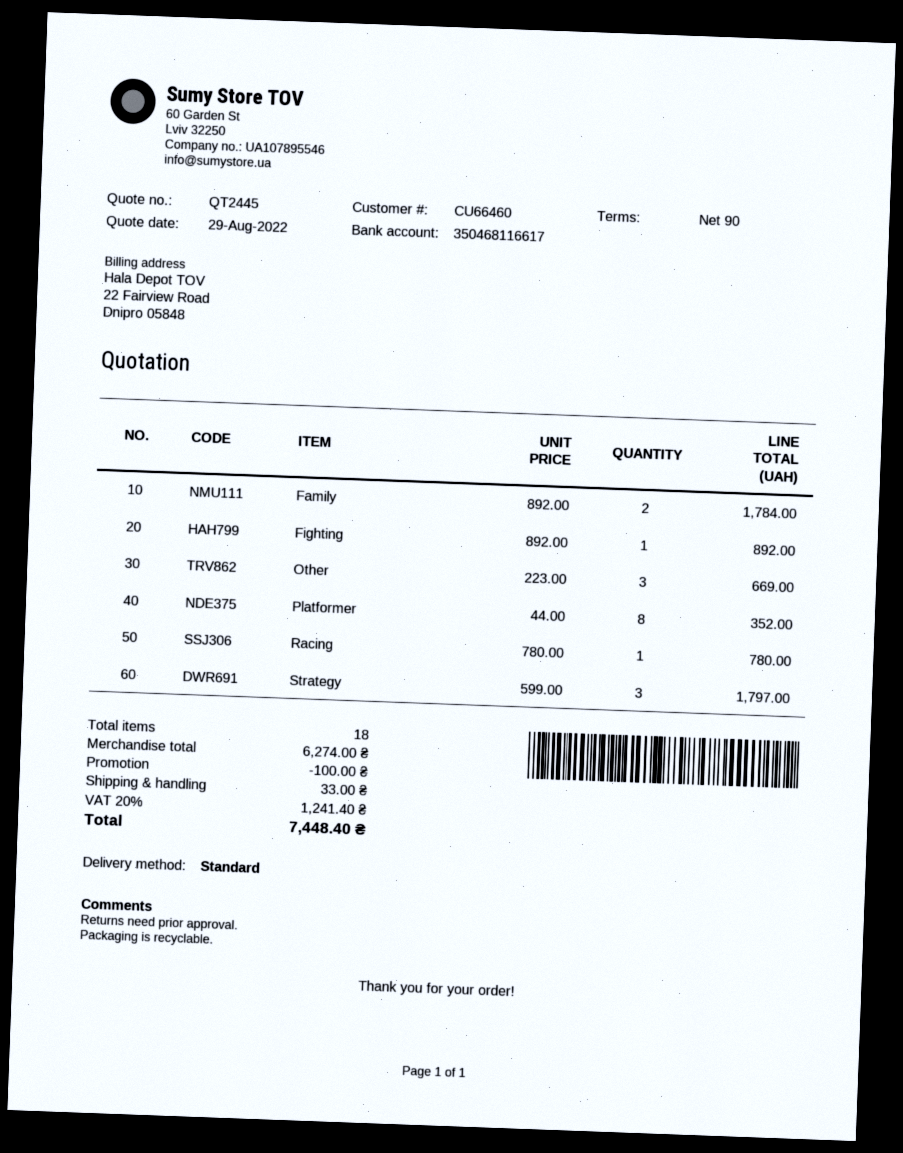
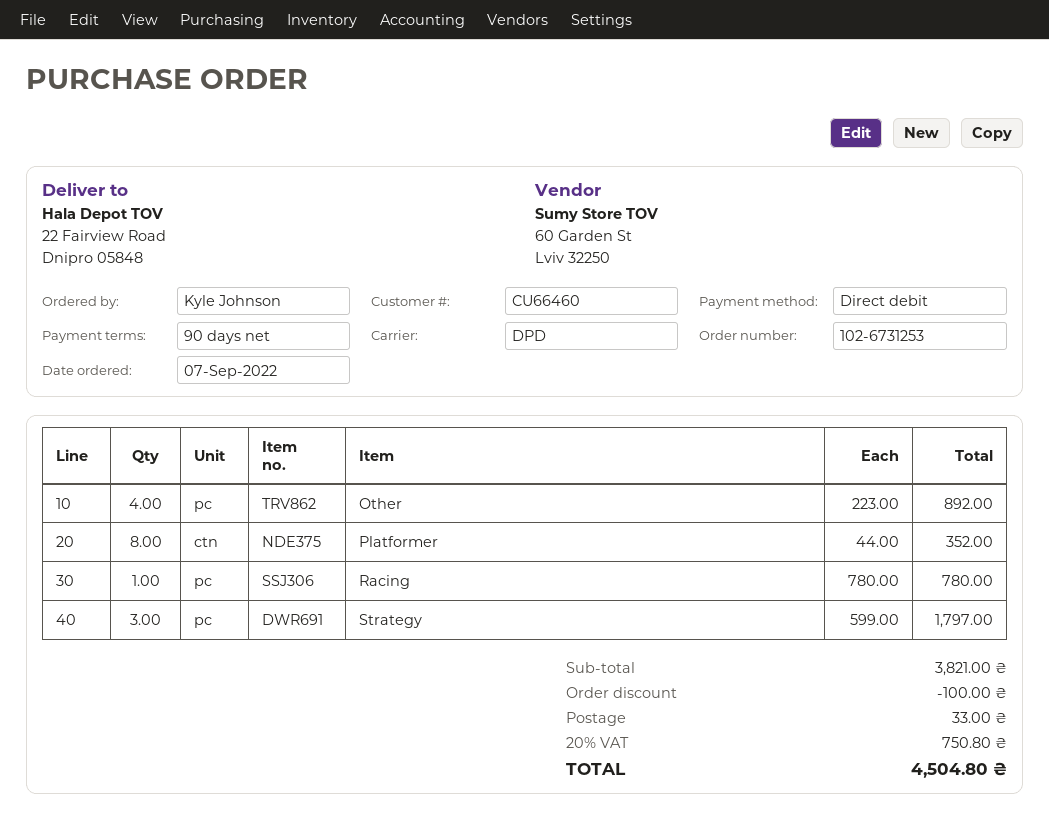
shipping method: standard -> DPD
Family: 2 x 892.00 = 1784.00 -> none
Fighting: 1 x 892.00 = 892.00 -> none
Other: 3 x 223.00 = 669.00 -> 4 x 223.00 = 892.00
subtotal: 6274.00 -> 3821.00
tax: 20% = 1241.40 -> 20% = 750.80
total: 7448.40 -> 4504.80

